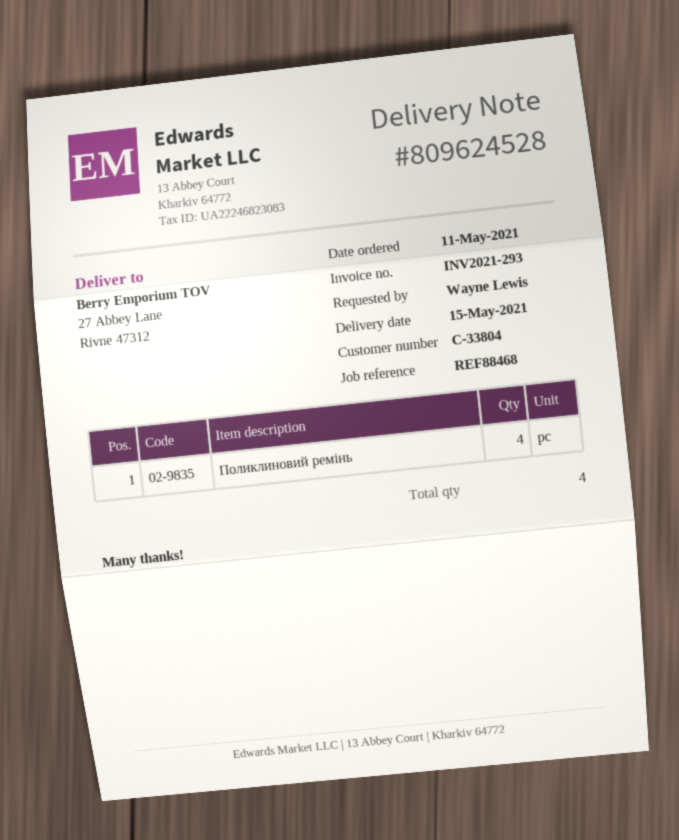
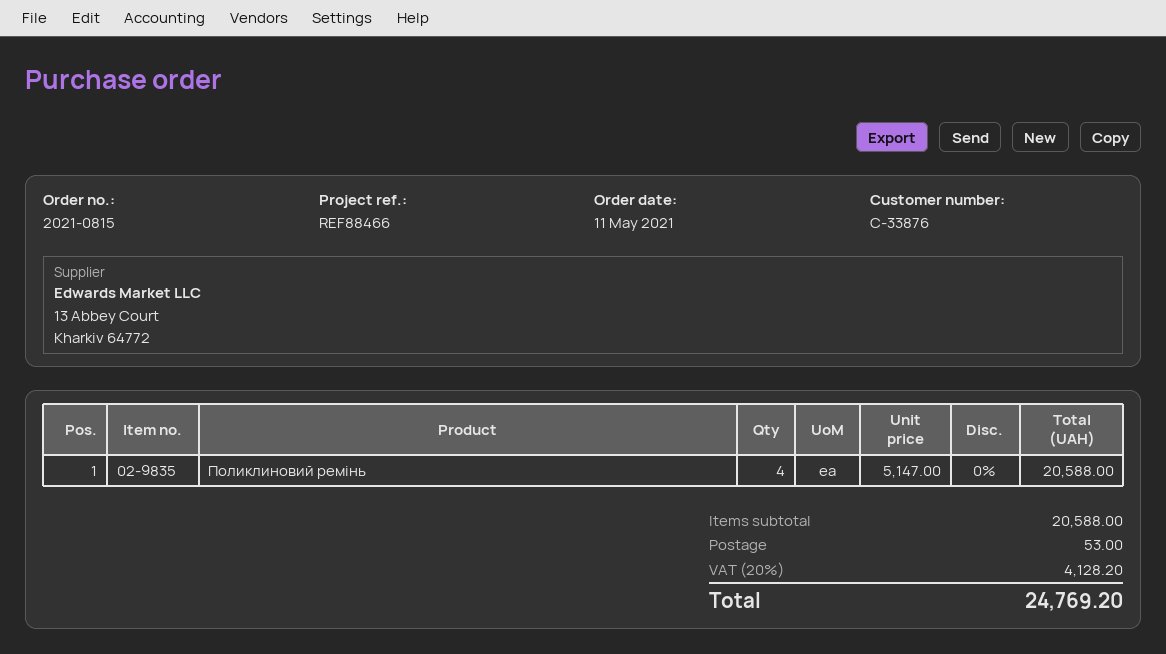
customer number: C-33804 -> C-33876
reference: REF88468 -> REF88466

